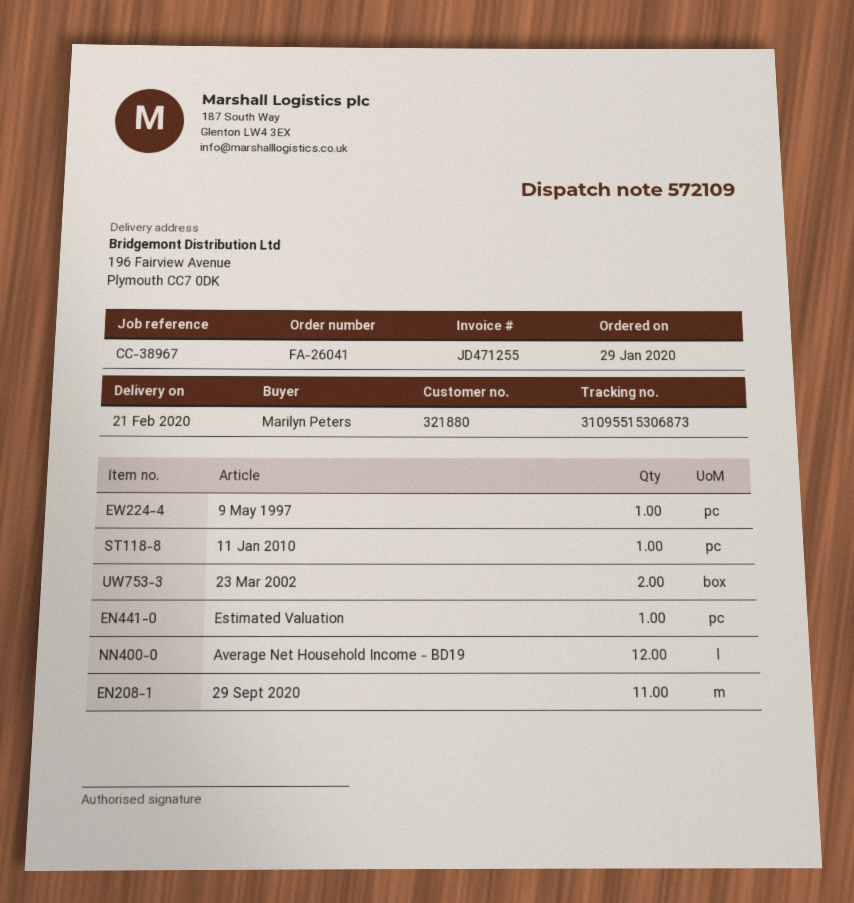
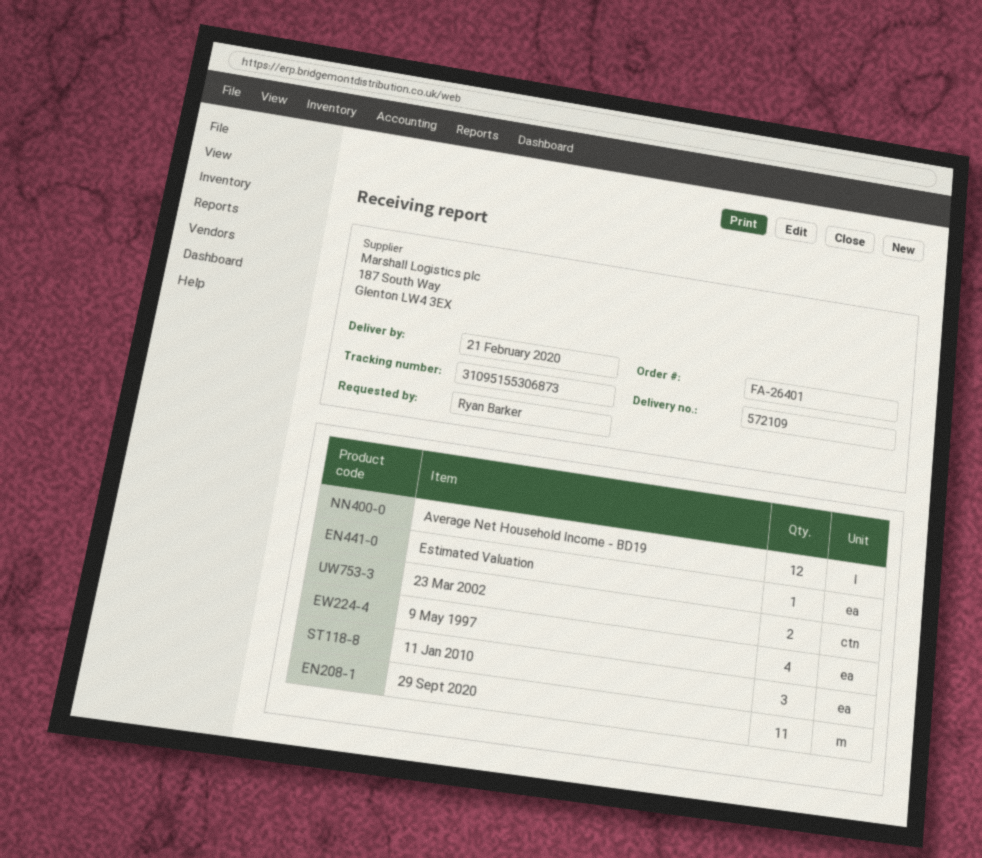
order number: FA-26041 -> FA-26401
ordered by: Marilyn Peters -> Ryan Barker
tracking number: 31095515306873 -> 31095155306873
9 May 1997: 1 -> 4
11 Jan 2010: 1 -> 3

